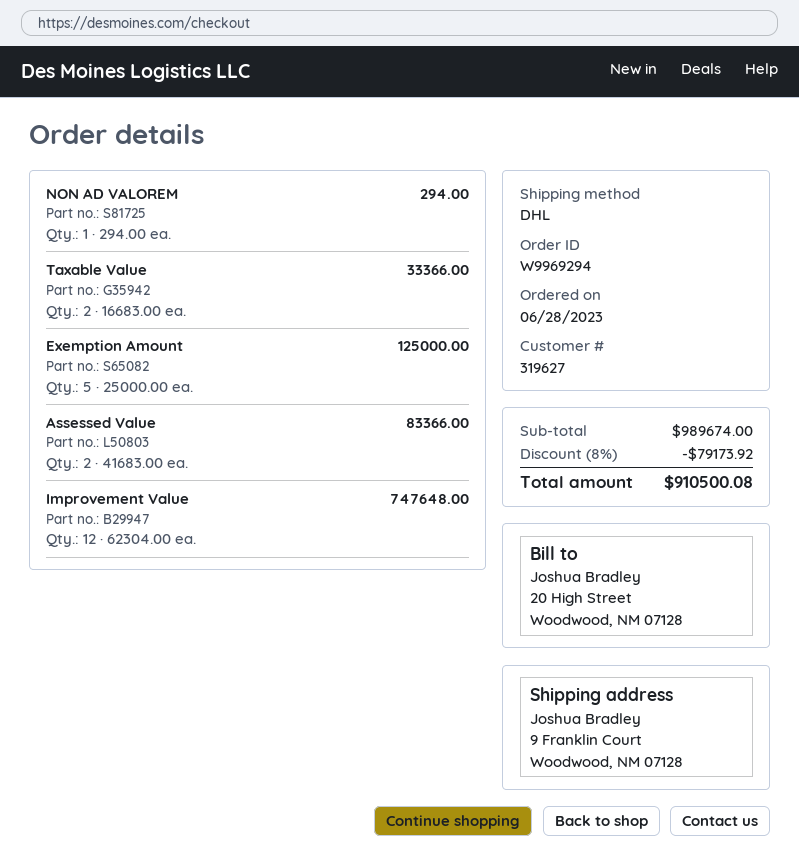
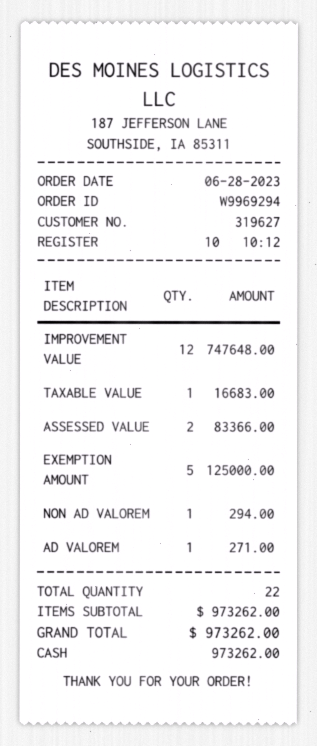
Taxable Value: 2 for 33366.00 -> 1 for 16683.00
AD VALOREM: none -> 1 for 271.00
subtotal: 989674.00 -> 973262.00
discount: 8% = 79173.92 -> none
total: 910500.08 -> 973262.00

